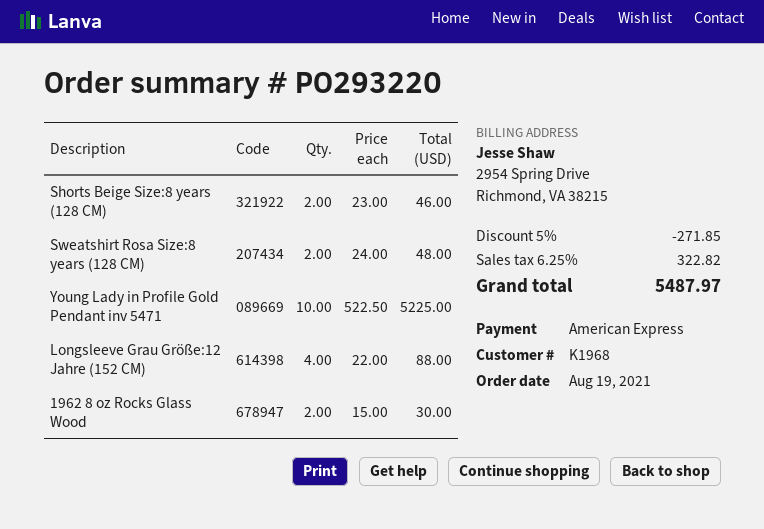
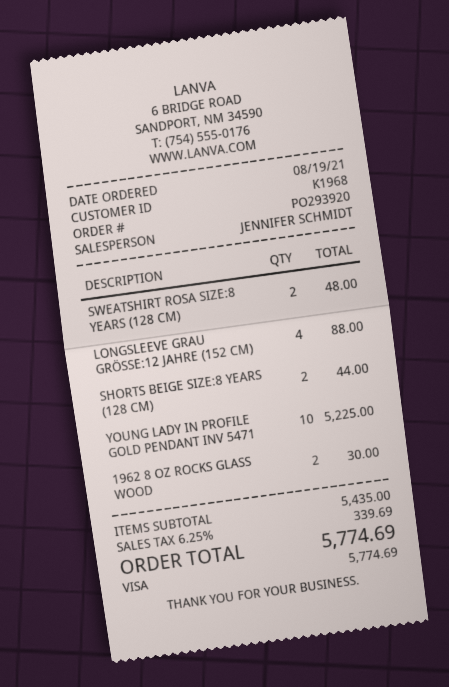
order number: PO293220 -> PO293920
payment method: American Express -> Visa
Shorts Beige Size:8 years (128 CM): 2 for 46.00 -> 2 for 44.00
discount: 5% = 271.85 -> none
tax: 6.25% = 322.82 -> 6.25% = 339.69
total: 5487.97 -> 5774.69

